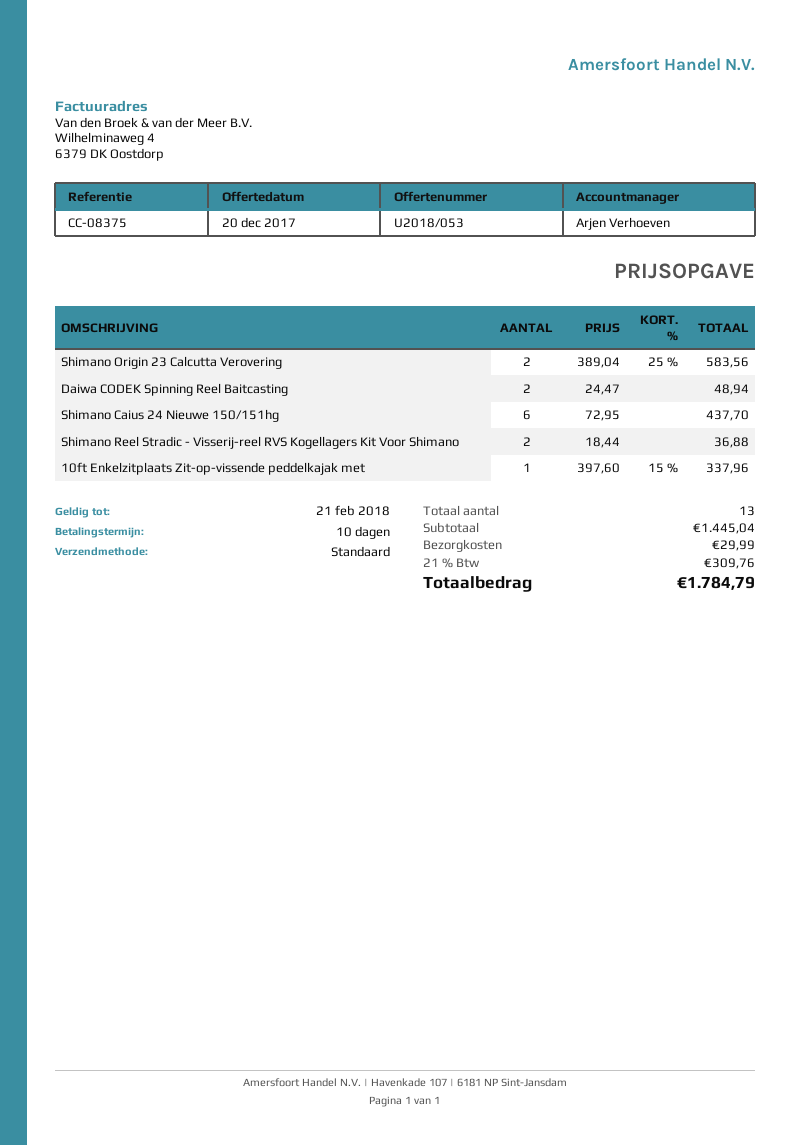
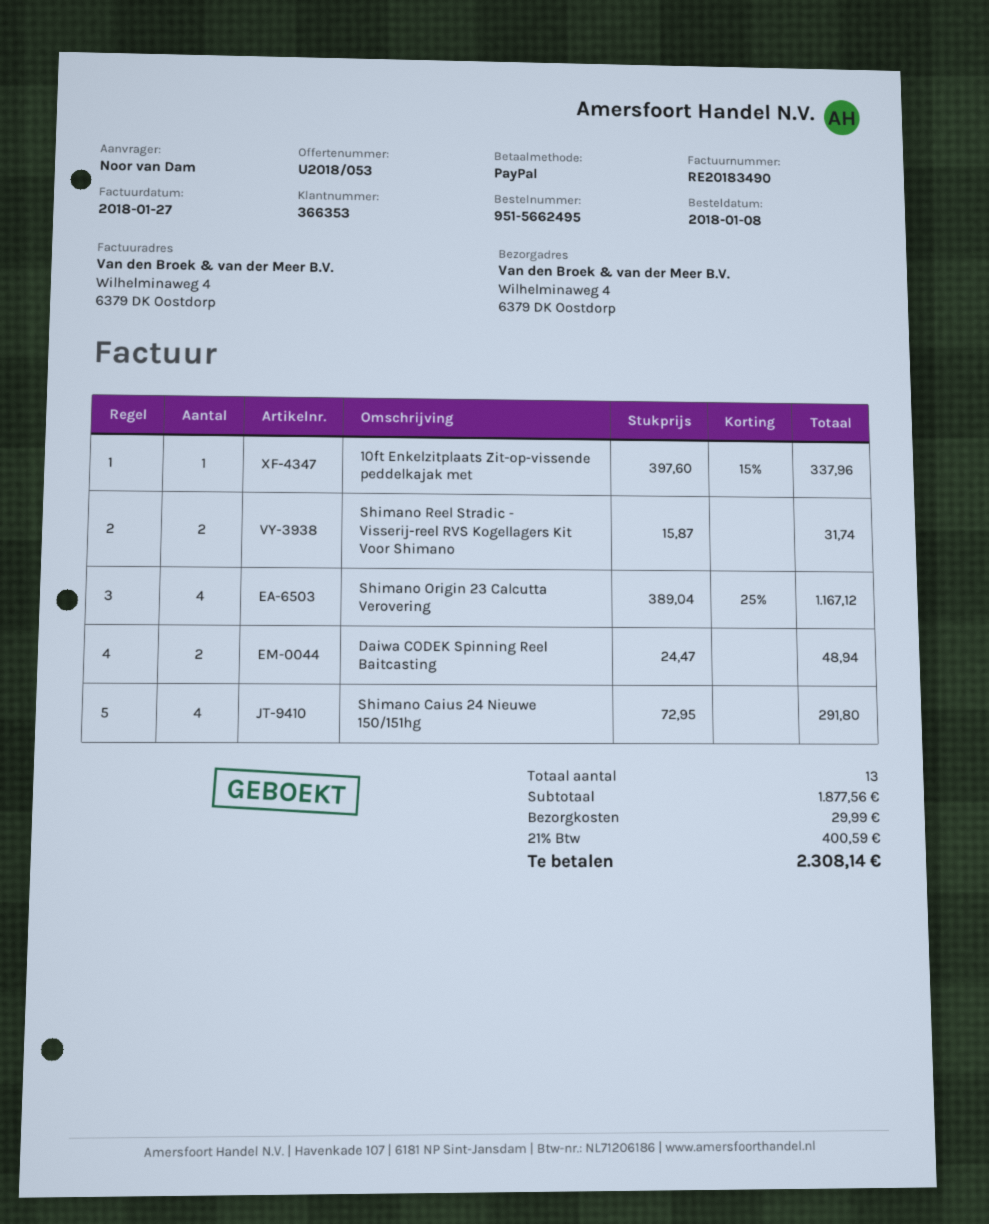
Shimano Origin 23 Calcutta Verovering: 2 x 389.04 - 25% = 583.56 -> 4 x 389.04 - 25% = 1167.12
Shimano Caius 24 Nieuwe 150/151hg: 6 x 72.95 = 437.70 -> 4 x 72.95 = 291.80
Shimano Reel Stradic - Visserij-reel RVS Kogellagers Kit Voor Shimano: 2 x 18.44 = 36.88 -> 2 x 15.87 = 31.74
subtotal: 1445.04 -> 1877.56
tax: 21% = 309.76 -> 21% = 400.59
total: 1784.79 -> 2308.14

